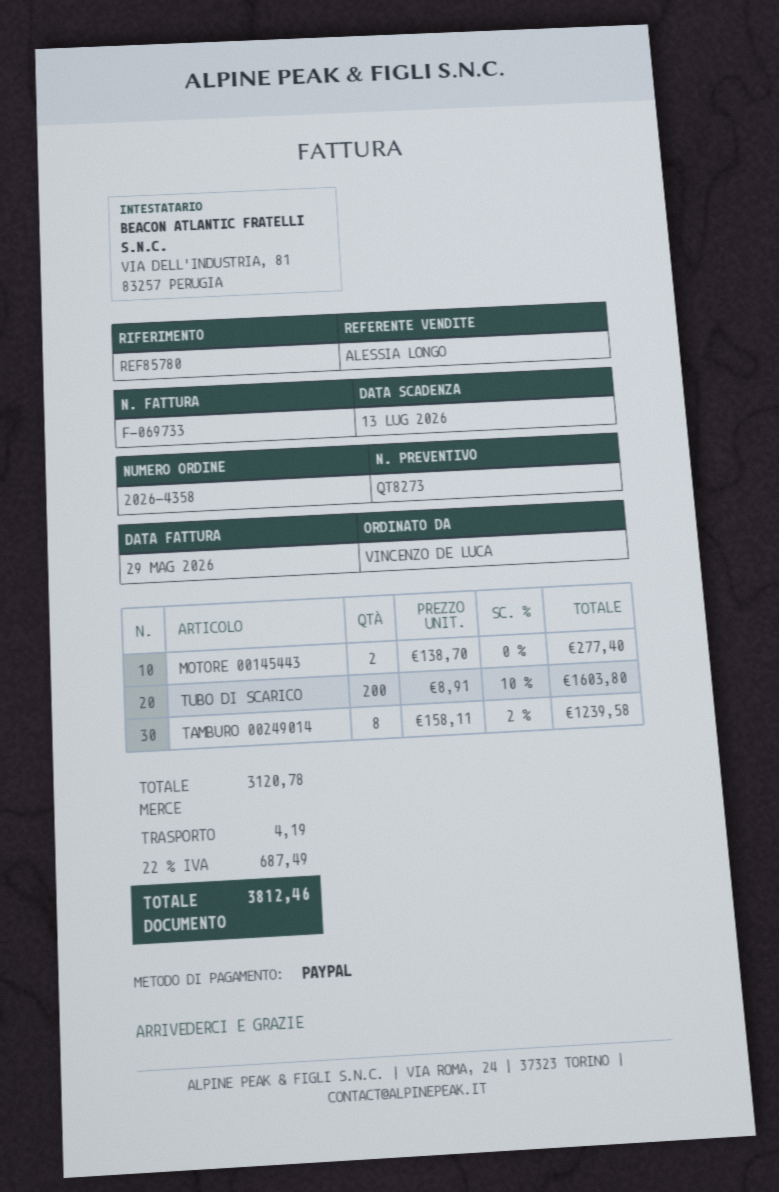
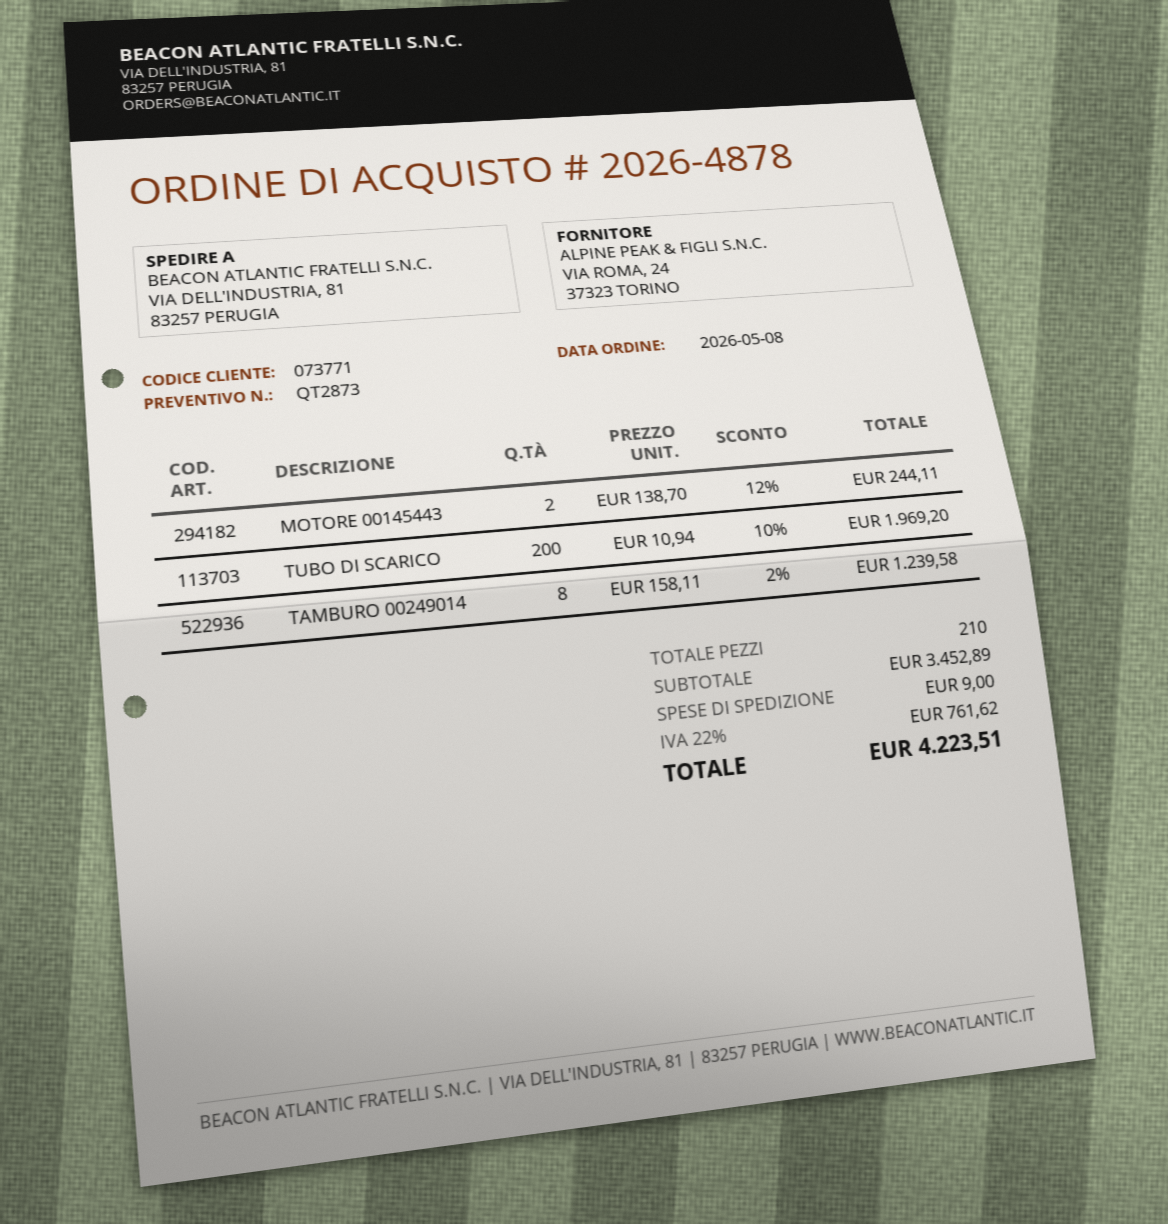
quote number: QT8273 -> QT2873
order number: 2026-4358 -> 2026-4878
MOTORE 00145443: 2 x 138.70 = 277.40 -> 2 x 138.70 - 12% = 244.11
TUBO DI SCARICO: 200 x 8.91 - 10% = 1603.80 -> 200 x 10.94 - 10% = 1969.20
subtotal: 3120.78 -> 3452.89
shipping: 4.19 -> 9.00
tax: 22% = 687.49 -> 22% = 761.62
total: 3812.46 -> 4223.51

